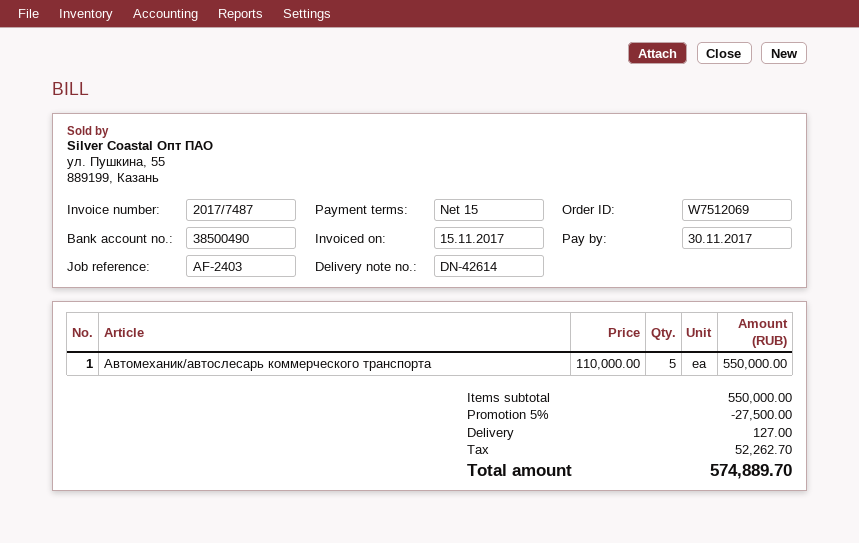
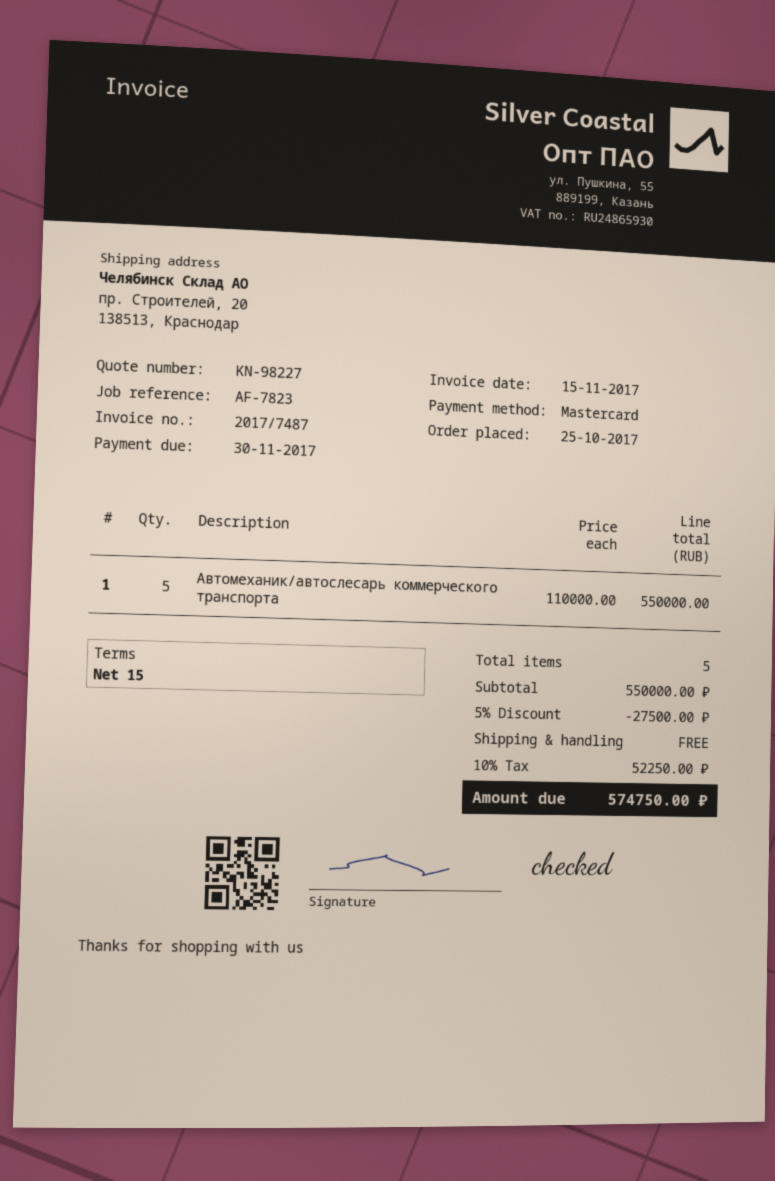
reference: AF-2403 -> AF-7823
shipping: 127.00 -> 0.00
tax: 52262.70 -> 52250.00
total: 574889.70 -> 574750.00

